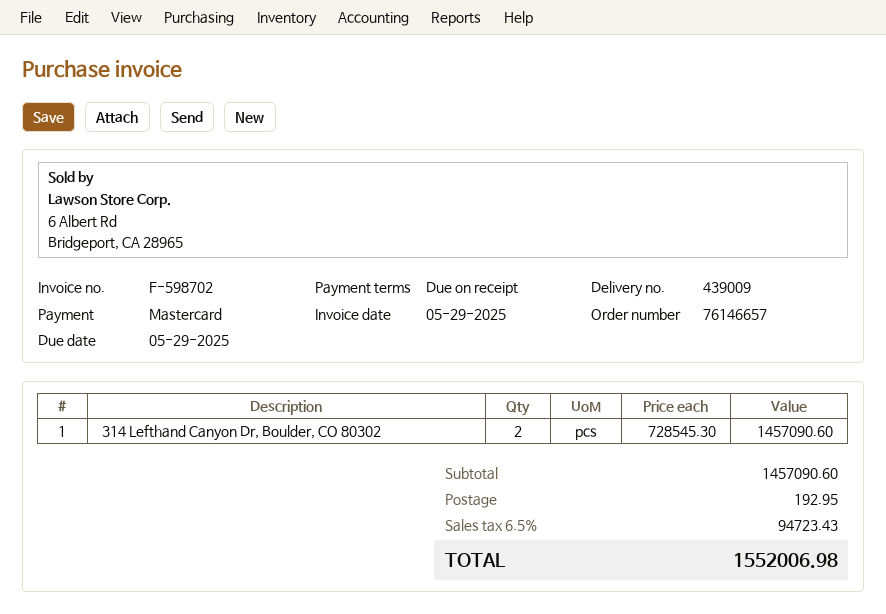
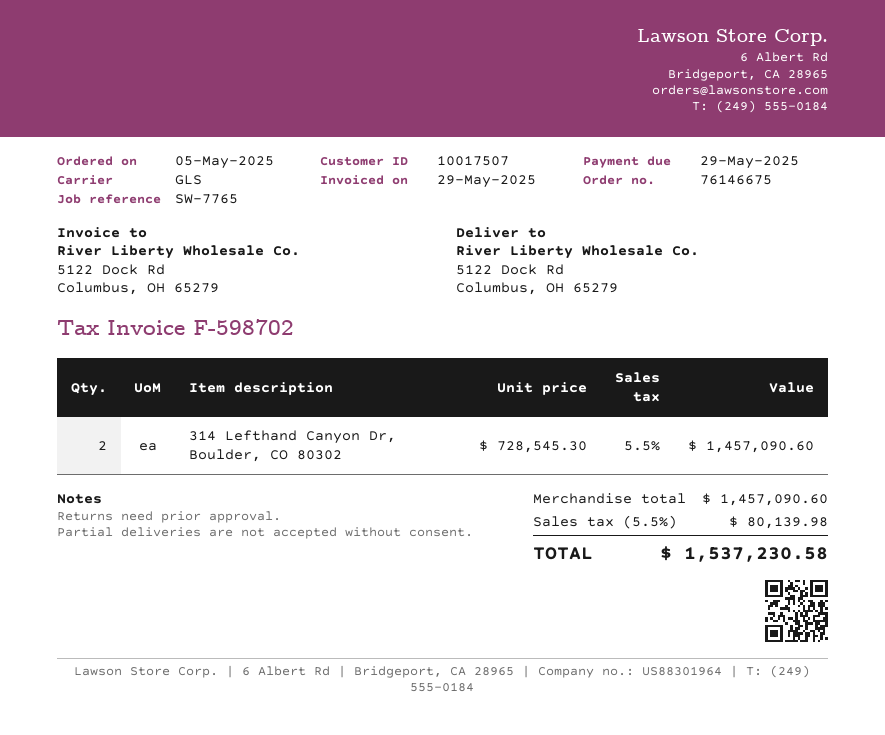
order number: 76146657 -> 76146675
shipping: 192.95 -> none
tax: 6.5% = 94723.43 -> 5.5% = 80139.98
total: 1552006.98 -> 1537230.58

